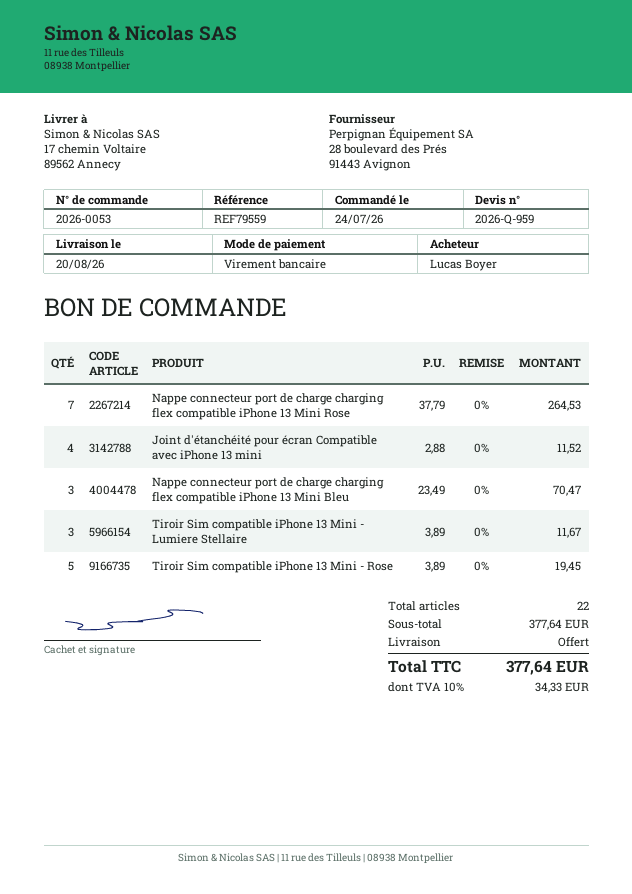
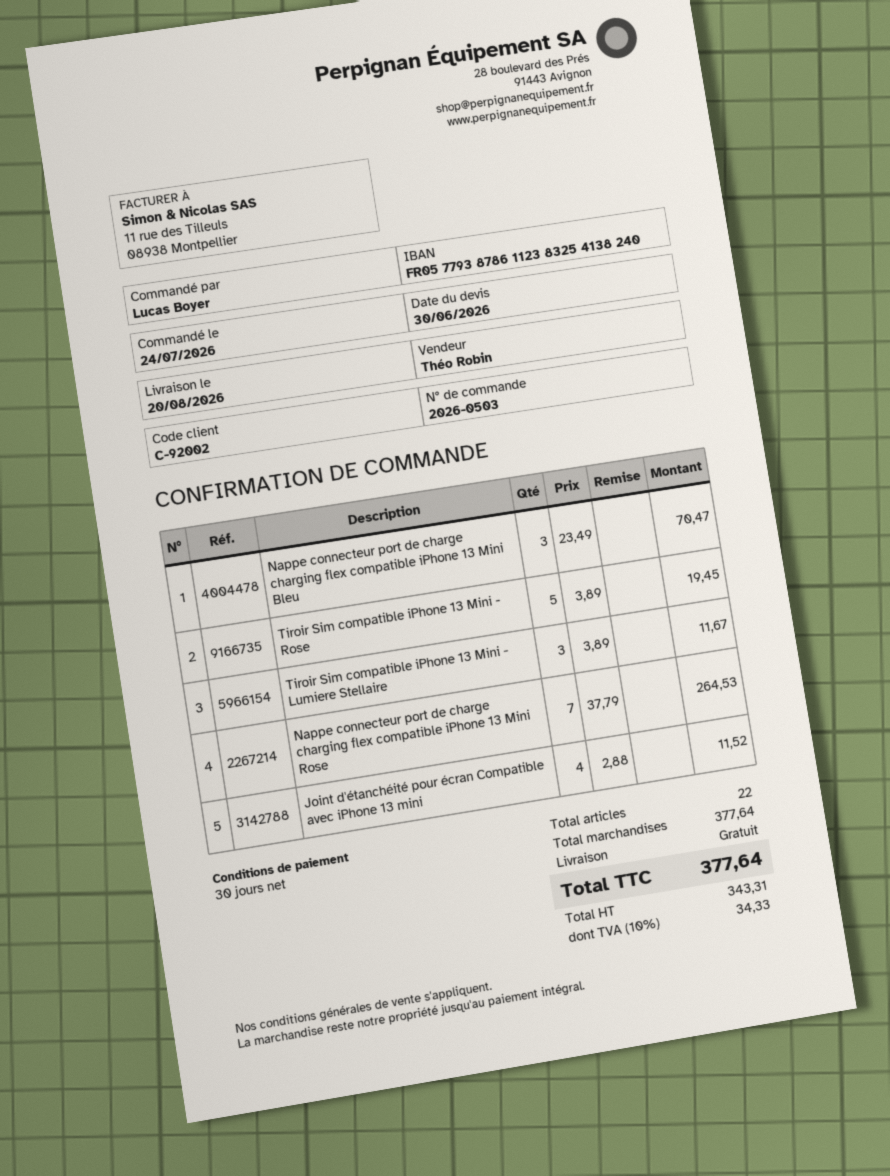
order number: 2026-0053 -> 2026-0503

